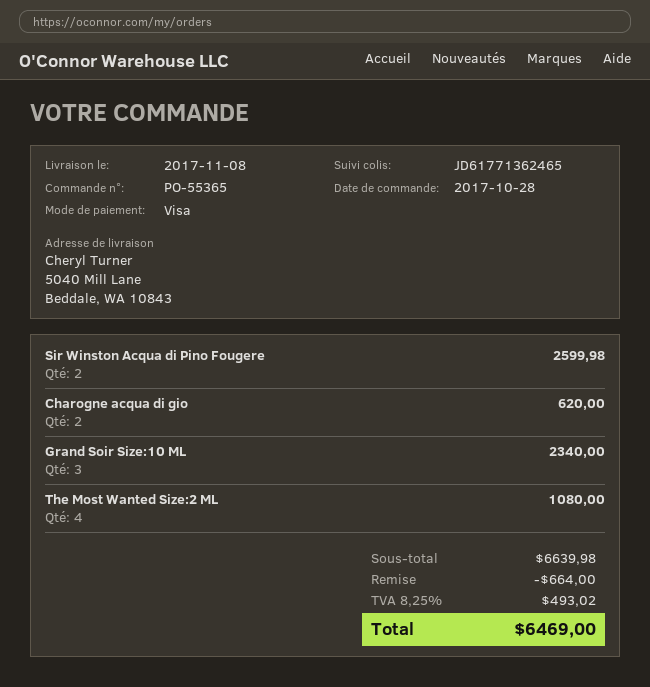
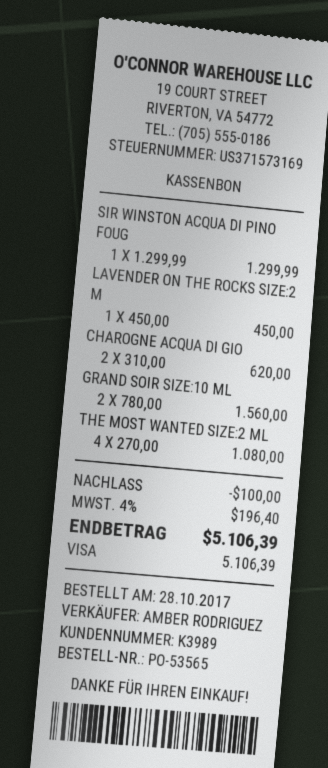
order number: PO-55365 -> PO-53565
Sir Winston Acqua di Pino Fougere: 2 for 2599.98 -> 1 for 1299.99
Grand Soir Size:10 ML: 3 for 2340.00 -> 2 for 1560.00
LAVENDER ON THE ROCKS SIZE:2 M: none -> 1 for 450.00
discount: 664.00 -> 100.00
tax: 8.25% = 493.02 -> 4% = 196.40
total: 6469.00 -> 5106.39

